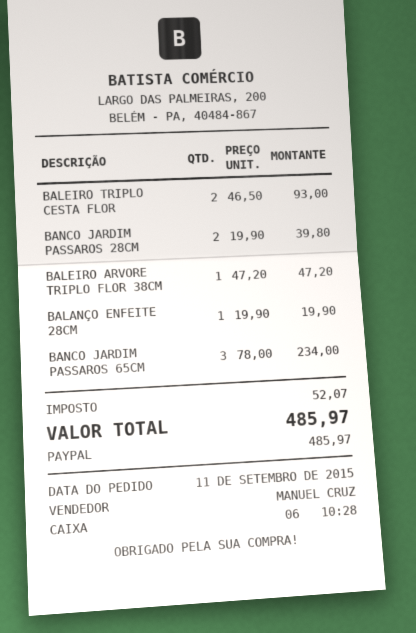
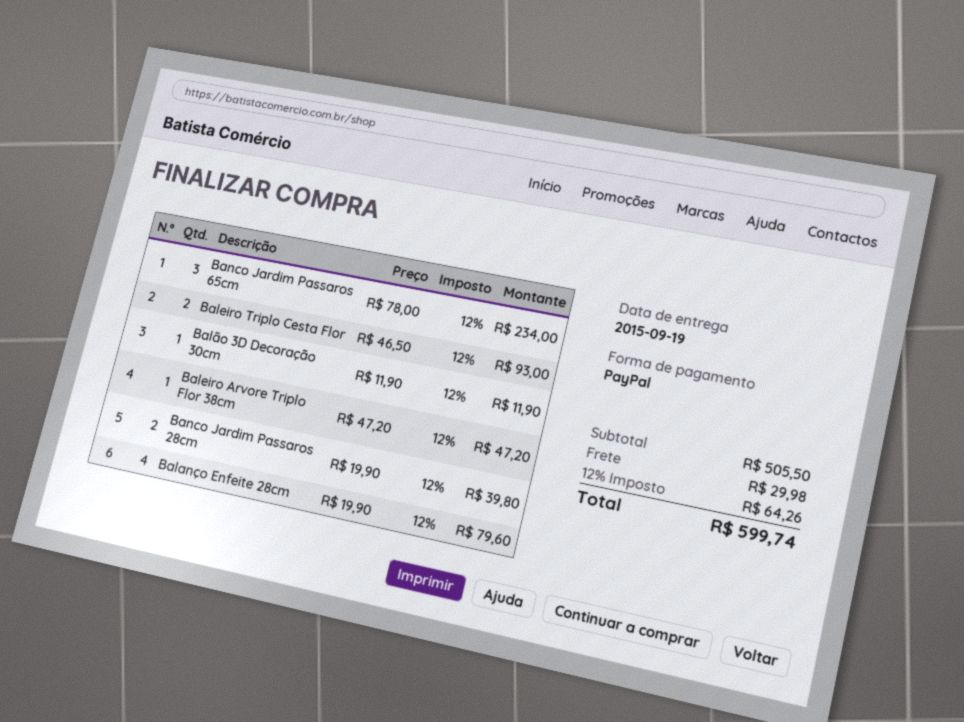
BALANÇO ENFEITE 28CM: 1 x 19.90 = 19.90 -> 4 x 19.90 = 79.60
Balão 3D Decoração 30cm: none -> 1 x 11.90 = 11.90
shipping: none -> 29.98
tax: 52.07 -> 64.26
total: 485.97 -> 599.74

